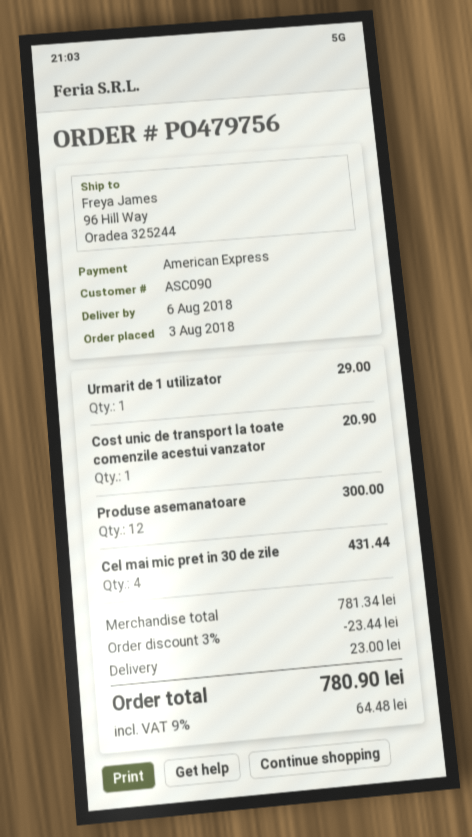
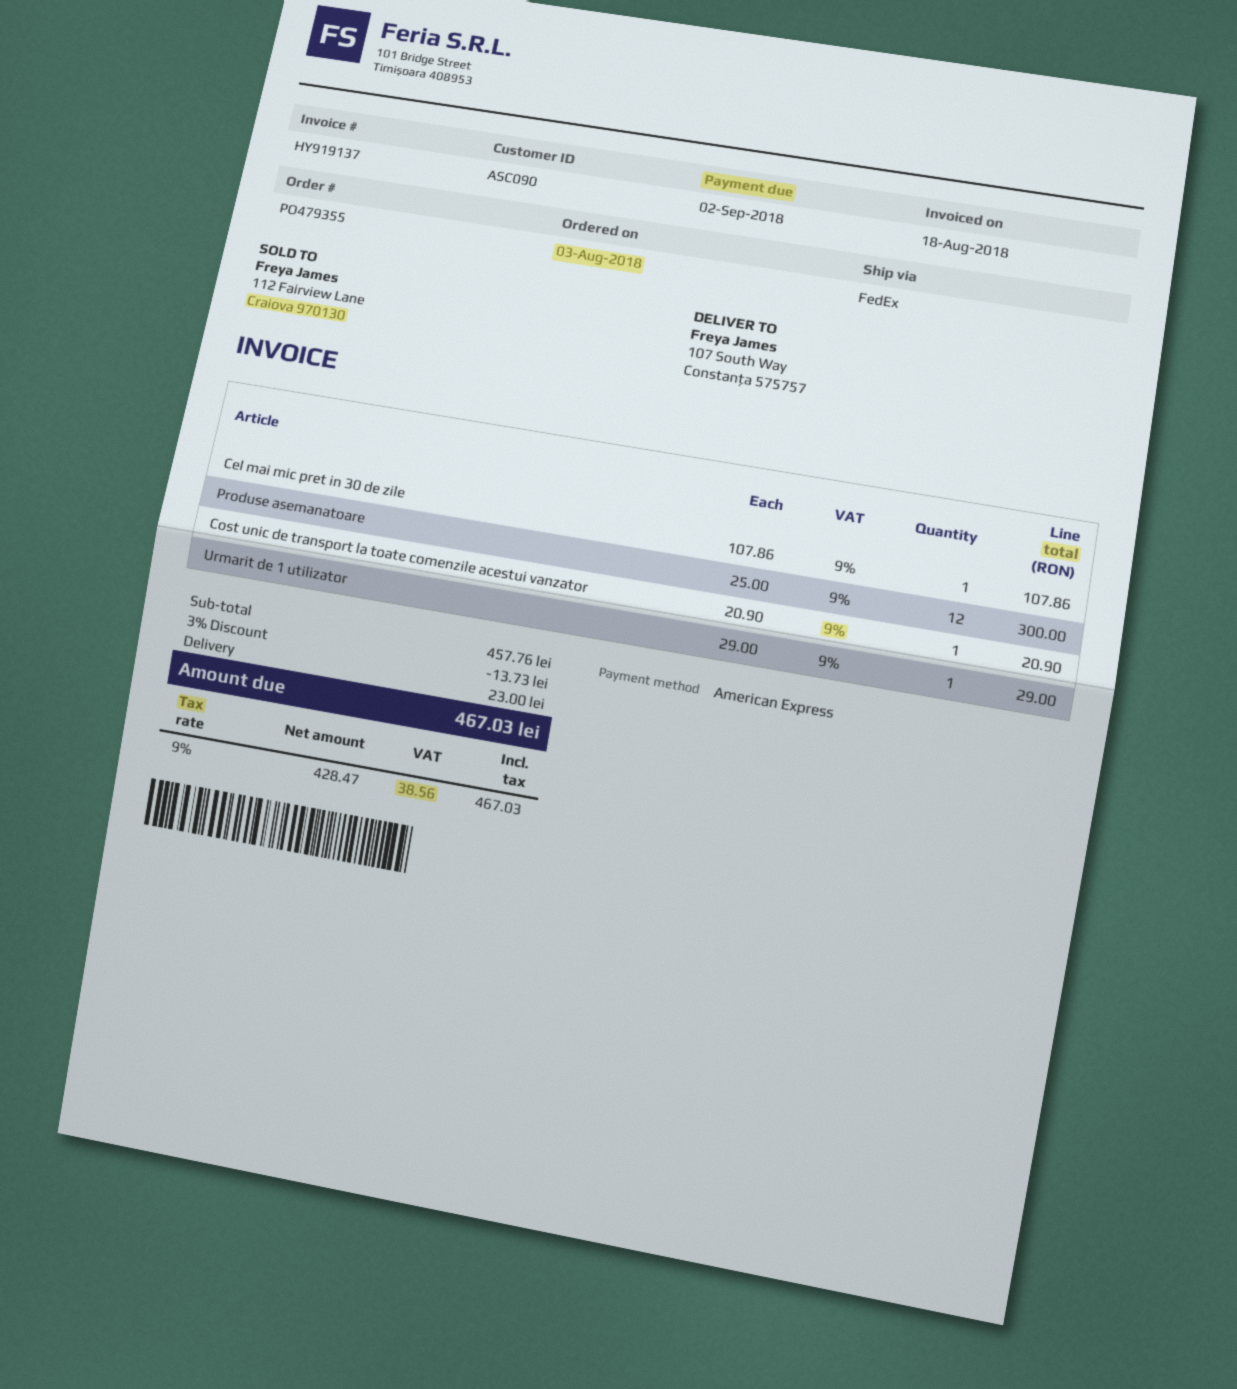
order number: PO479756 -> PO479355
ship to: 96 Hill Way, Oradea 325244 -> 107 South Way, Constanța 575757
Cel mai mic pret in 30 de zile: 4 for 431.44 -> 1 for 107.86
subtotal: 781.34 -> 457.76
discount: 3% = 23.44 -> 3% = 13.73
tax: 9% = 64.48 -> 9% = 38.56
total: 780.90 -> 467.03

